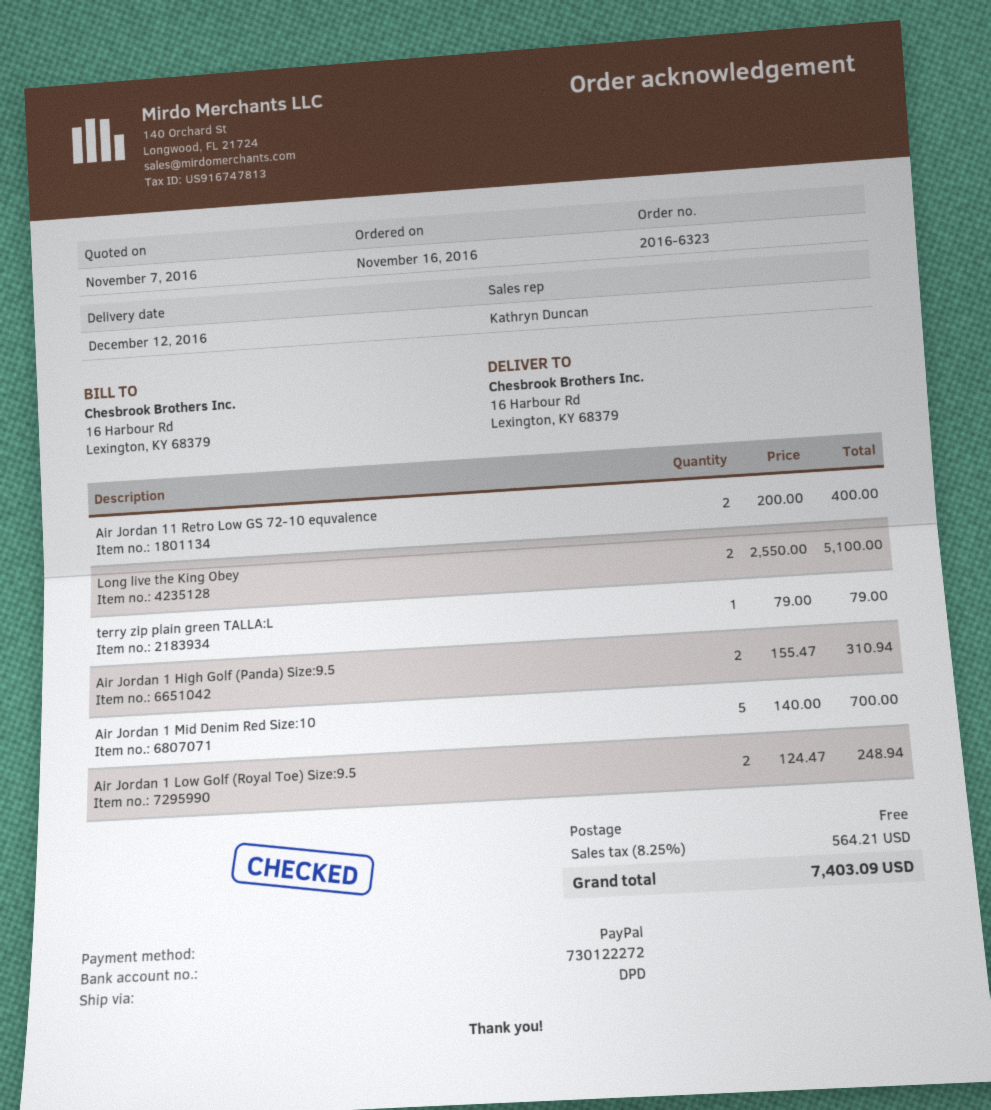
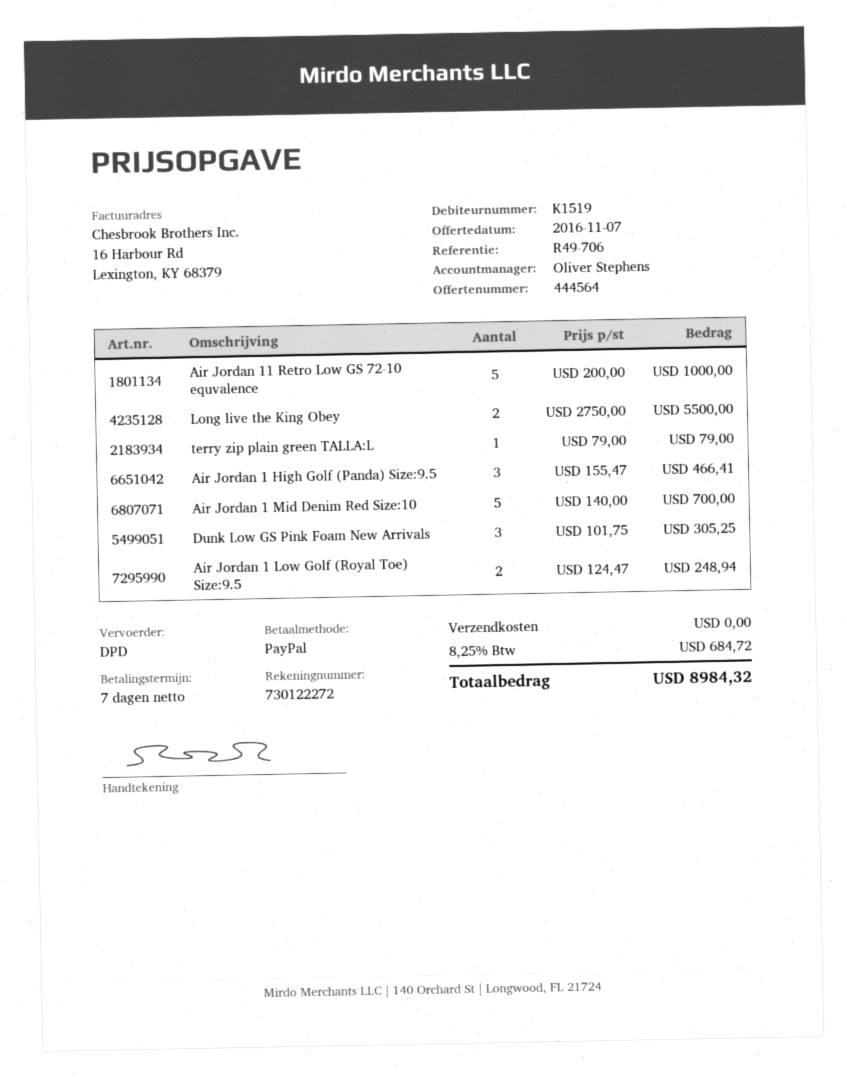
sales rep: Kathryn Duncan -> Oliver Stephens
Air Jordan 11 Retro Low GS 72-10 equvalence: 2 x 200.00 = 400.00 -> 5 x 200.00 = 1000.00
Long live the King Obey: 2 x 2550.00 = 5100.00 -> 2 x 2750.00 = 5500.00
Air Jordan 1 High Golf (Panda) Size:9.5: 2 x 155.47 = 310.94 -> 3 x 155.47 = 466.41
Dunk Low GS Pink Foam New Arrivals: none -> 3 x 101.75 = 305.25
tax: 8.25% = 564.21 -> 8.25% = 684.72
total: 7403.09 -> 8984.32

